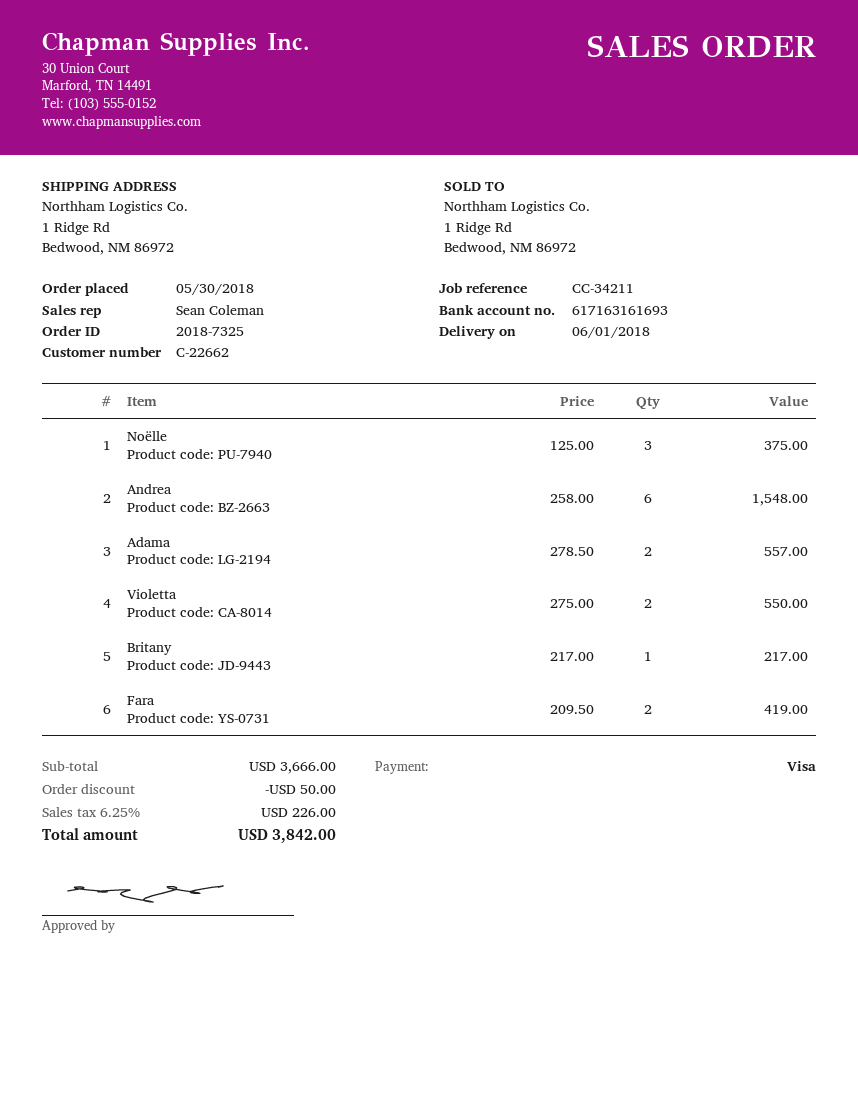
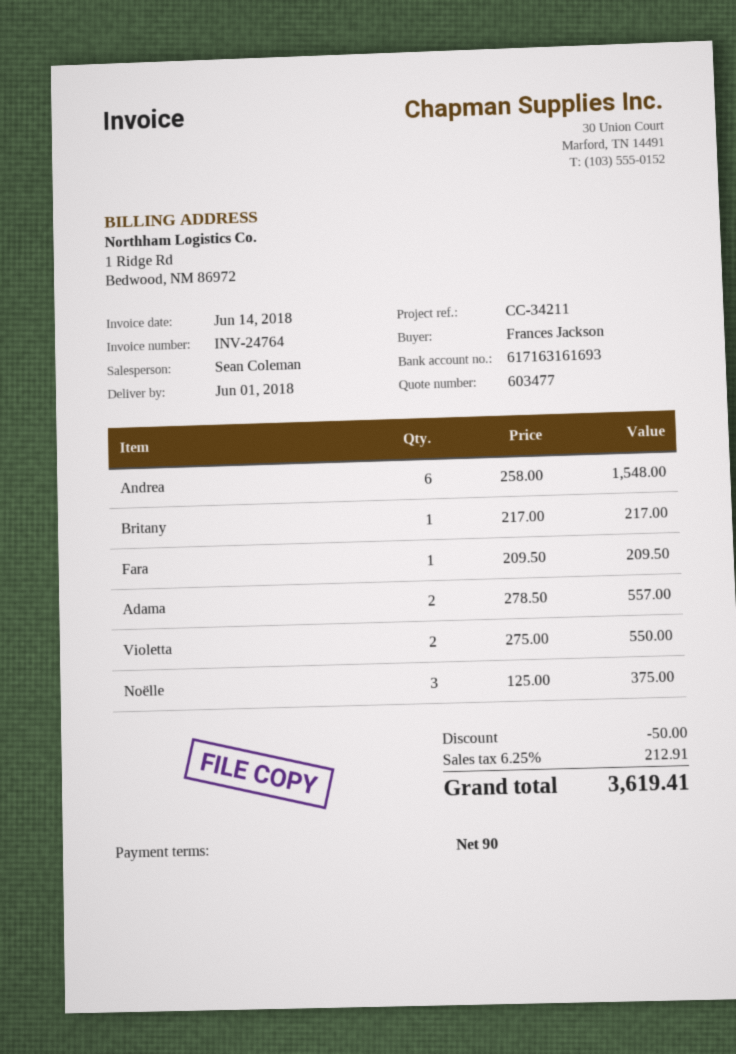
Fara: 2 x 209.50 = 419.00 -> 1 x 209.50 = 209.50
tax: 6.25% = 226.00 -> 6.25% = 212.91
total: 3842.00 -> 3619.41

